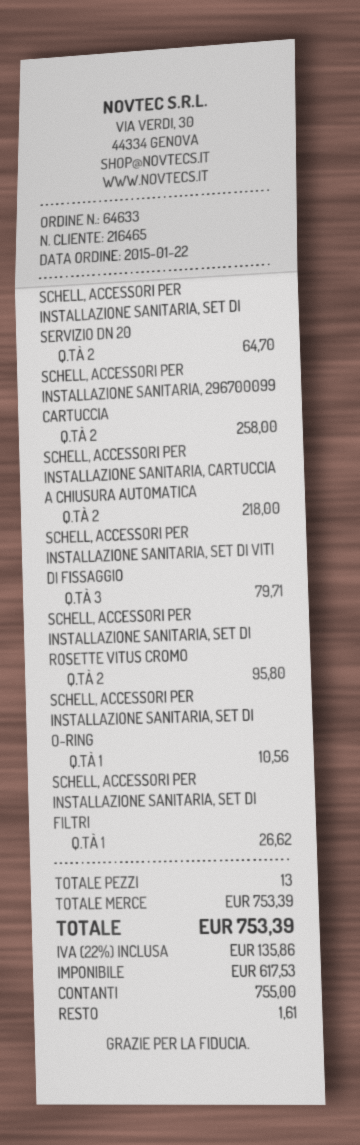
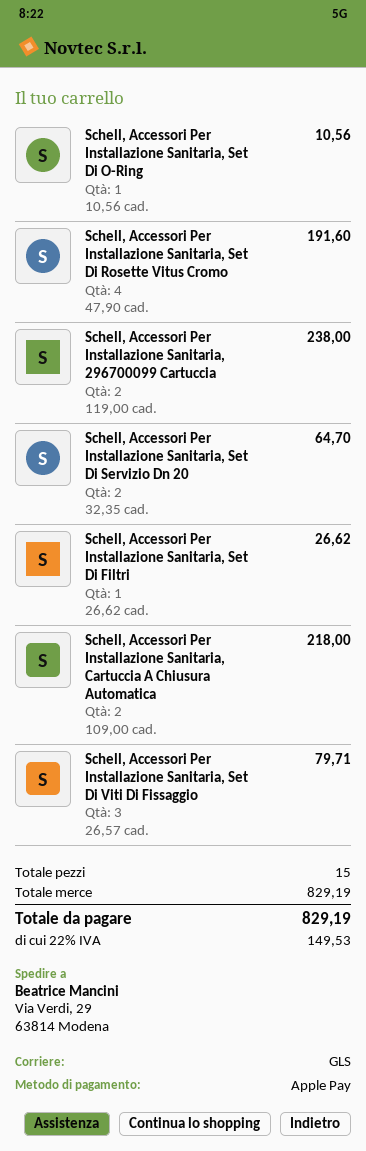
payment method: cash -> Apple Pay
SCHELL, ACCESSORI PER INSTALLAZIONE SANITARIA, 296700099 CARTUCCIA: 2 for 258.00 -> 2 for 238.00
SCHELL, ACCESSORI PER INSTALLAZIONE SANITARIA, SET DI ROSETTE VITUS CROMO: 2 for 95.80 -> 4 for 191.60
total quantity: 13 -> 15
subtotal: 753.39 -> 829.19
tax: 22% = 135.86 -> 22% = 149.53
total: 753.39 -> 829.19

